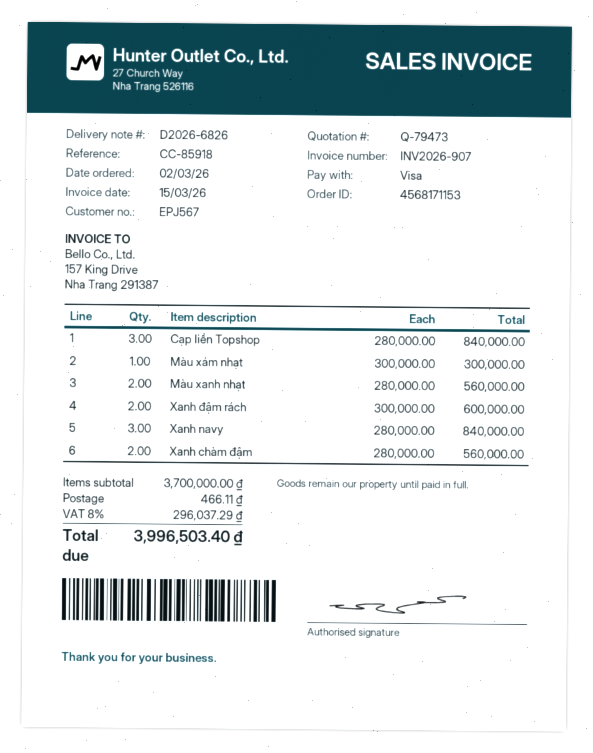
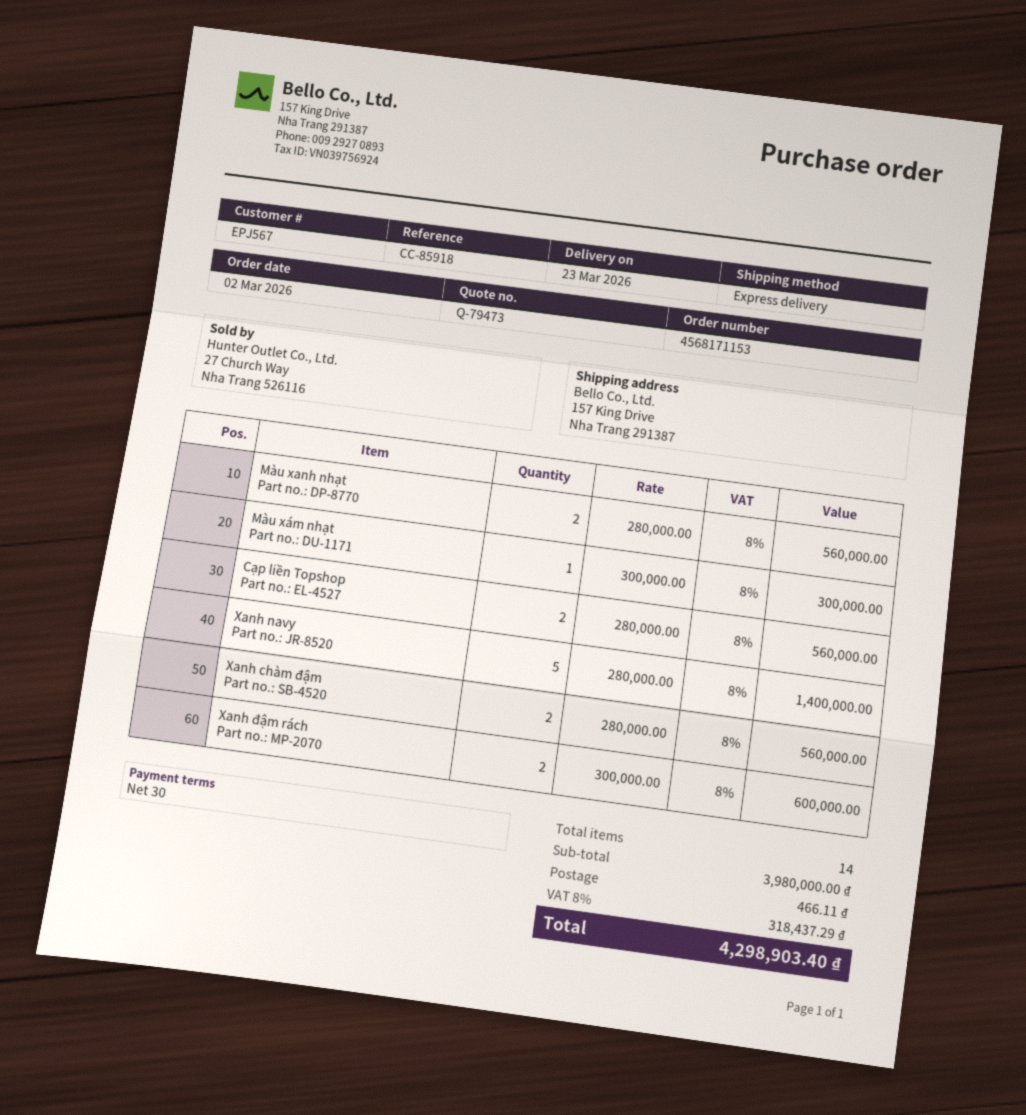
Cạp liền Topshop: 3 x 280000.00 = 840000.00 -> 2 x 280000.00 = 560000.00
Xanh navy: 3 x 280000.00 = 840000.00 -> 5 x 280000.00 = 1400000.00
subtotal: 3700000.00 -> 3980000.00
tax: 8% = 296037.29 -> 8% = 318437.29
total: 3996503.40 -> 4298903.40

